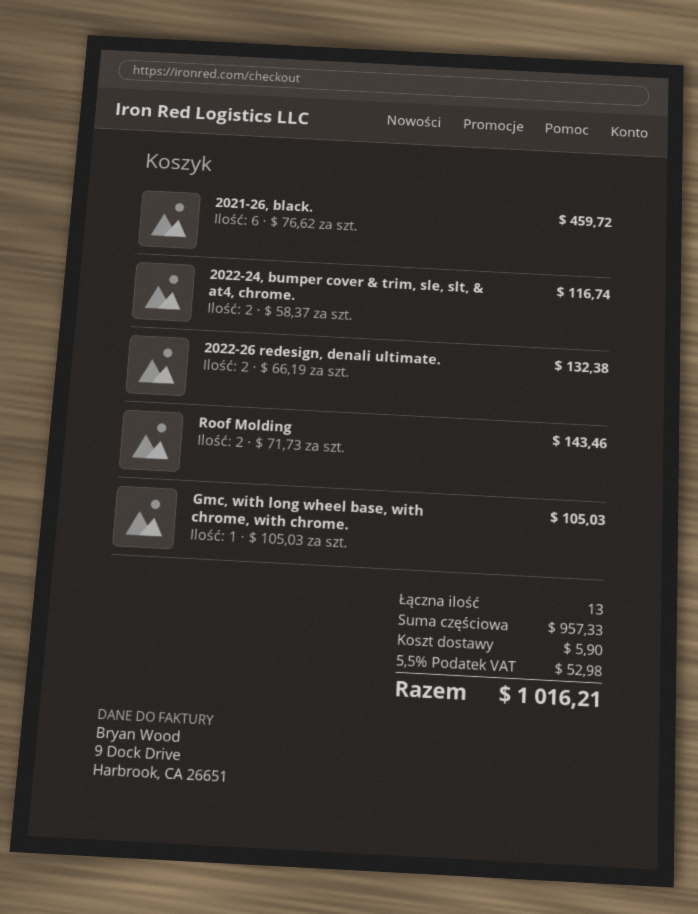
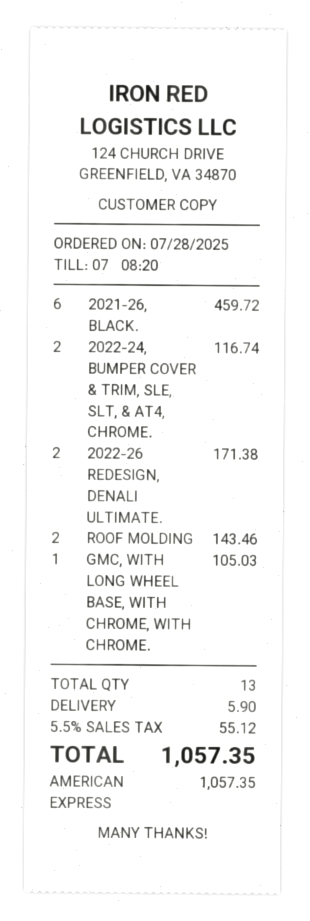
2022-26 redesign, denali ultimate.: 2 for 132.38 -> 2 for 171.38
tax: 5.5% = 52.98 -> 5.5% = 55.12
total: 1016.21 -> 1057.35

